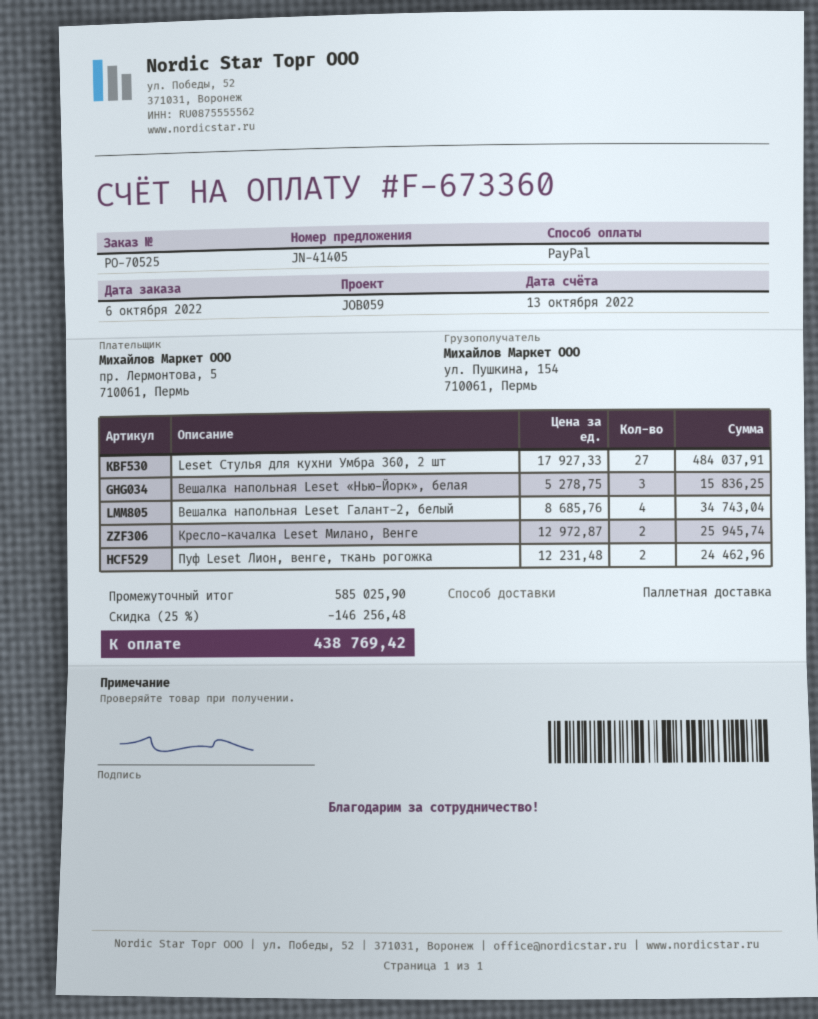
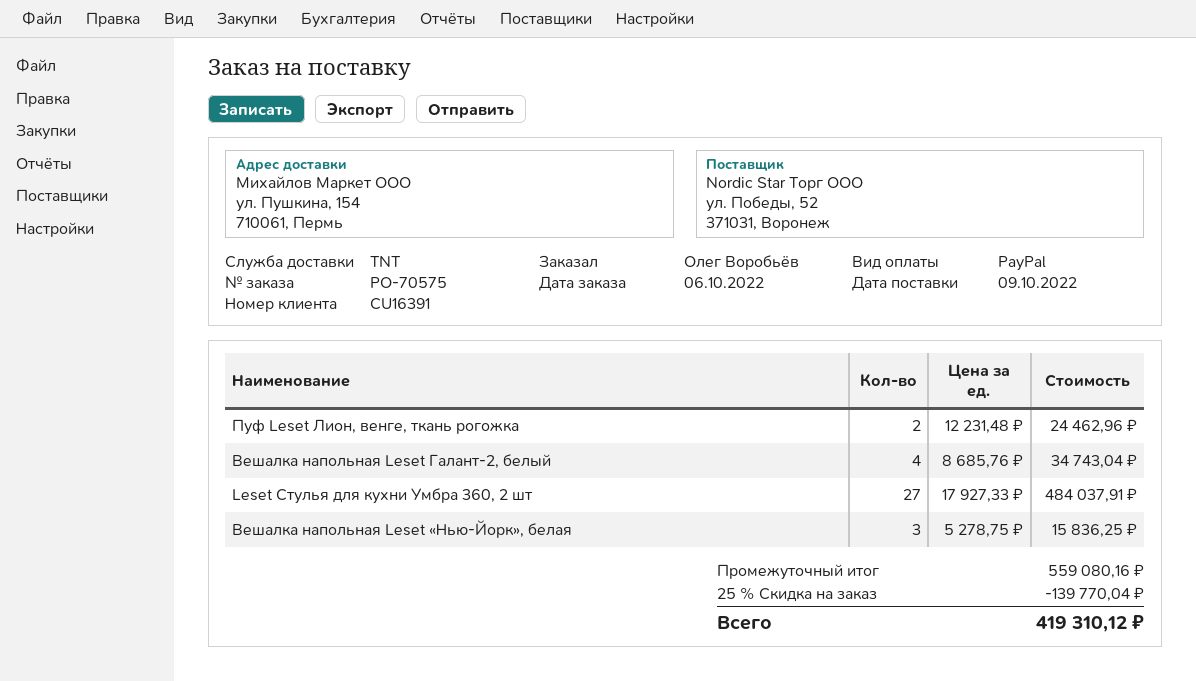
order number: PO-70525 -> PO-70575
shipping method: pallet freight -> TNT
Кресло-качалка Leset Милано, Венге: 2 x 12972.87 = 25945.74 -> none
subtotal: 585025.90 -> 559080.16
discount: 25% = 146256.48 -> 25% = 139770.04
total: 438769.42 -> 419310.12

